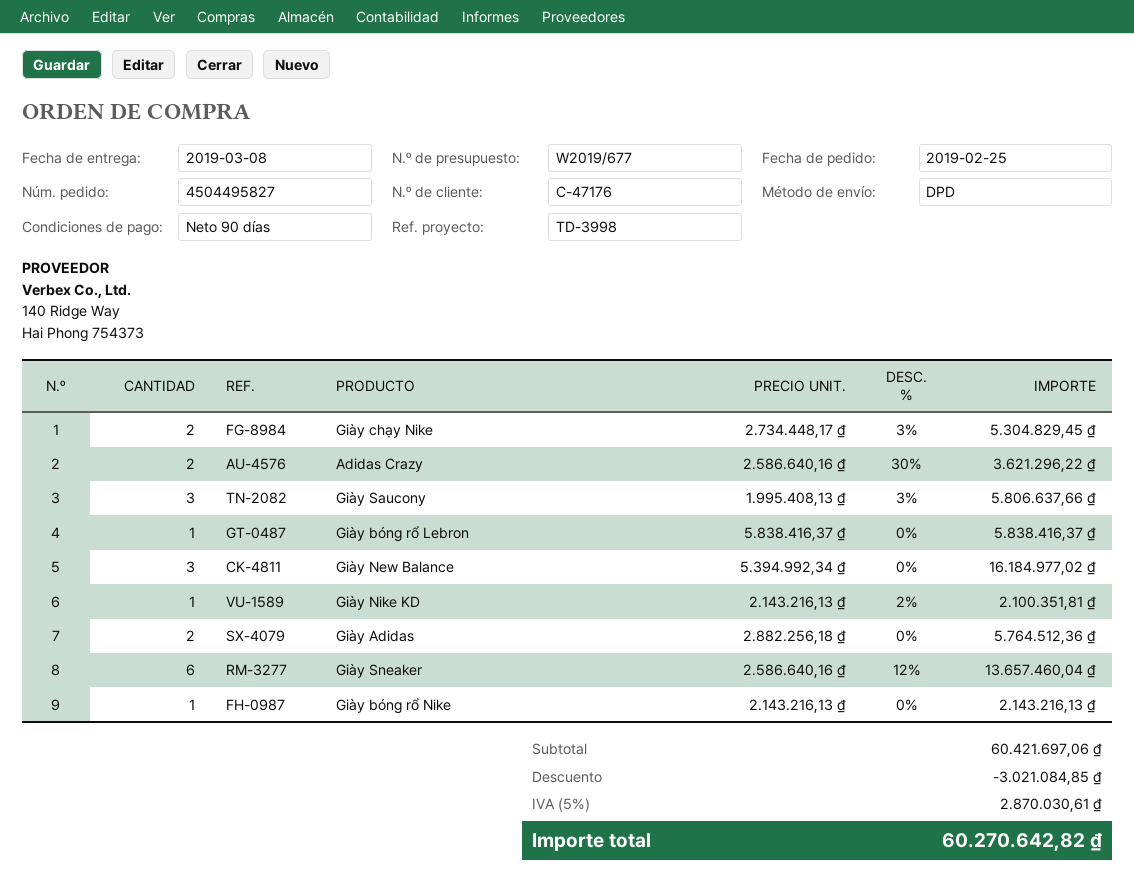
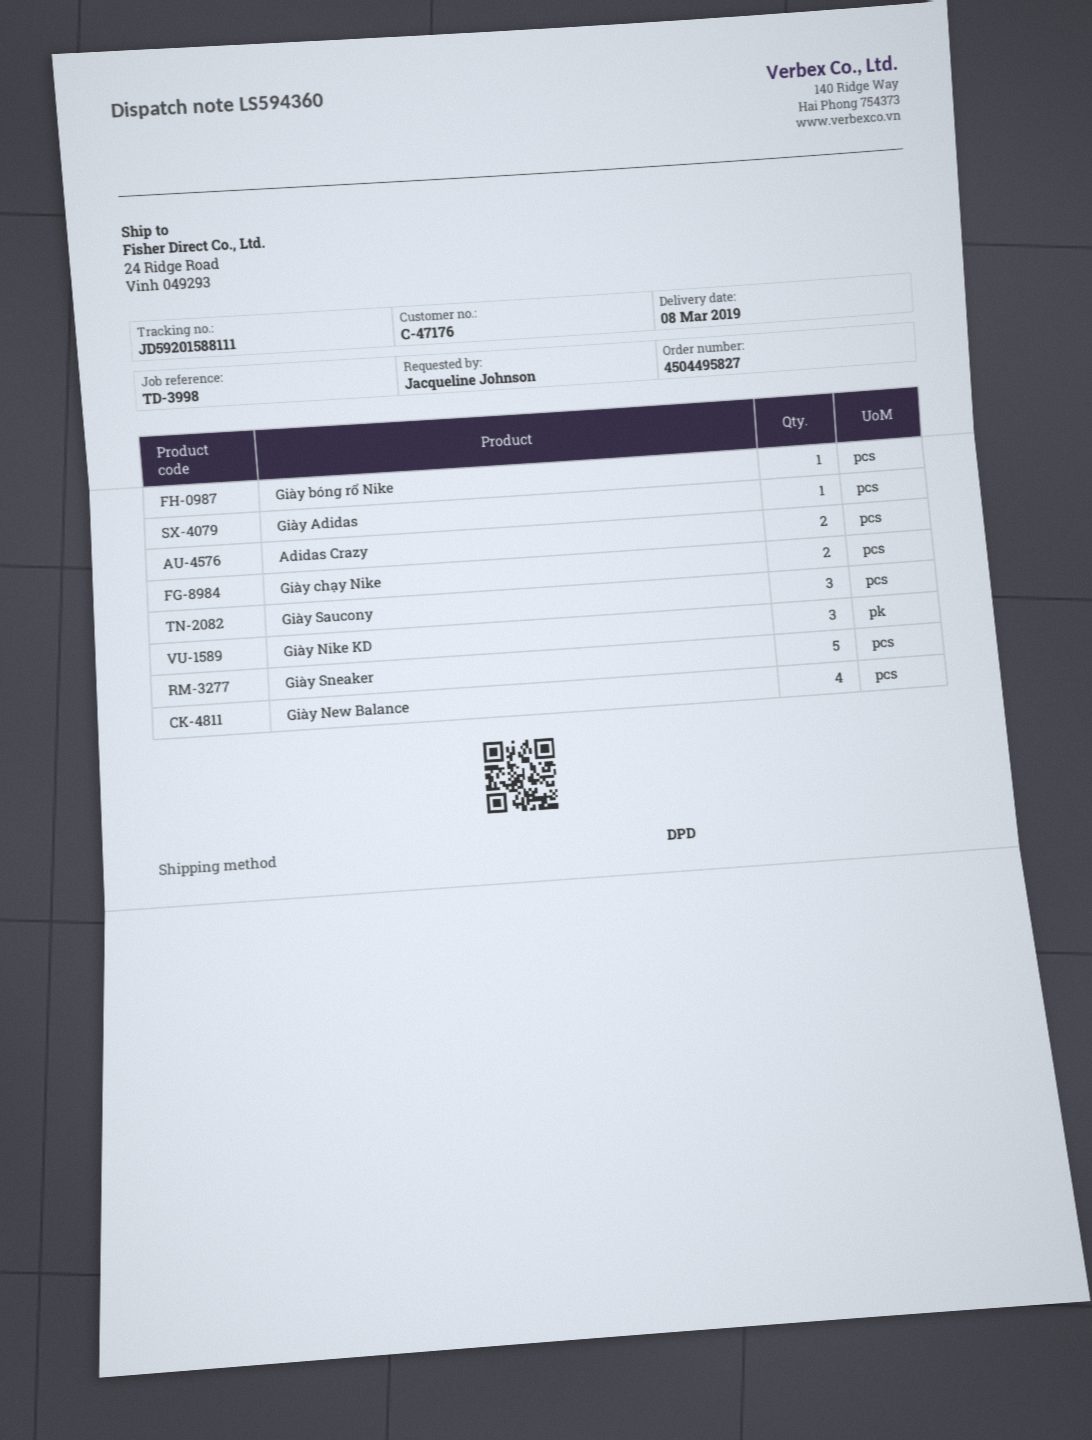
Giày bóng rổ Lebron: 1 -> none
Giày New Balance: 3 -> 4
Giày Nike KD: 1 -> 3
Giày Adidas: 2 -> 1
Giày Sneaker: 6 -> 5

